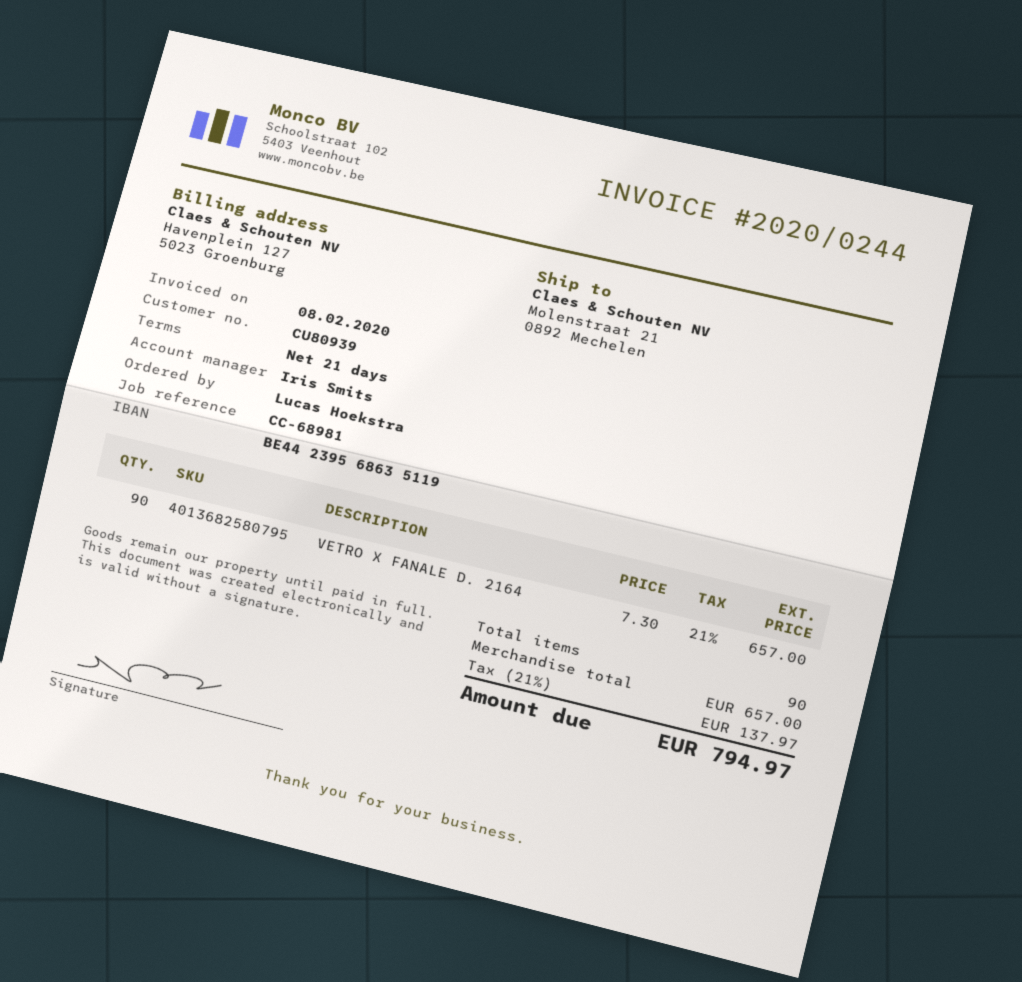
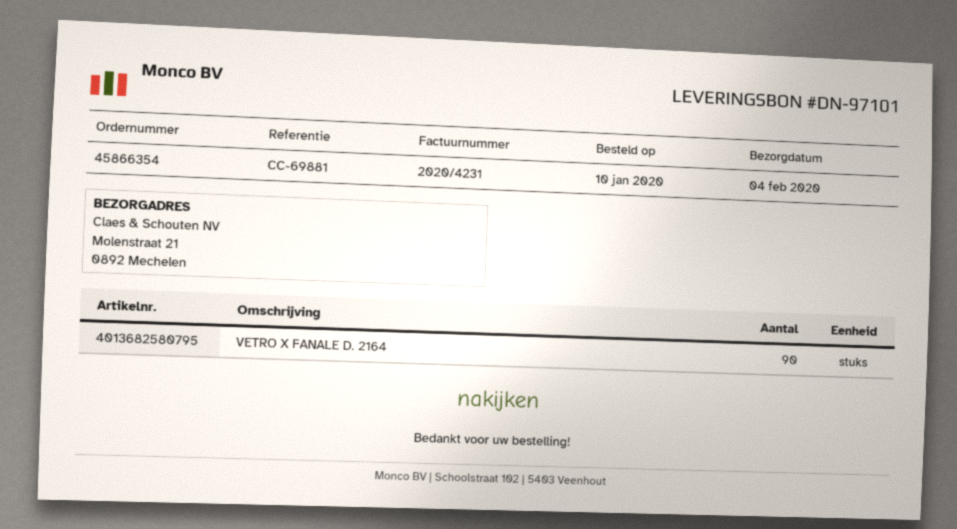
invoice number: 2020/0244 -> 2020/4231
reference: CC-68981 -> CC-69881

